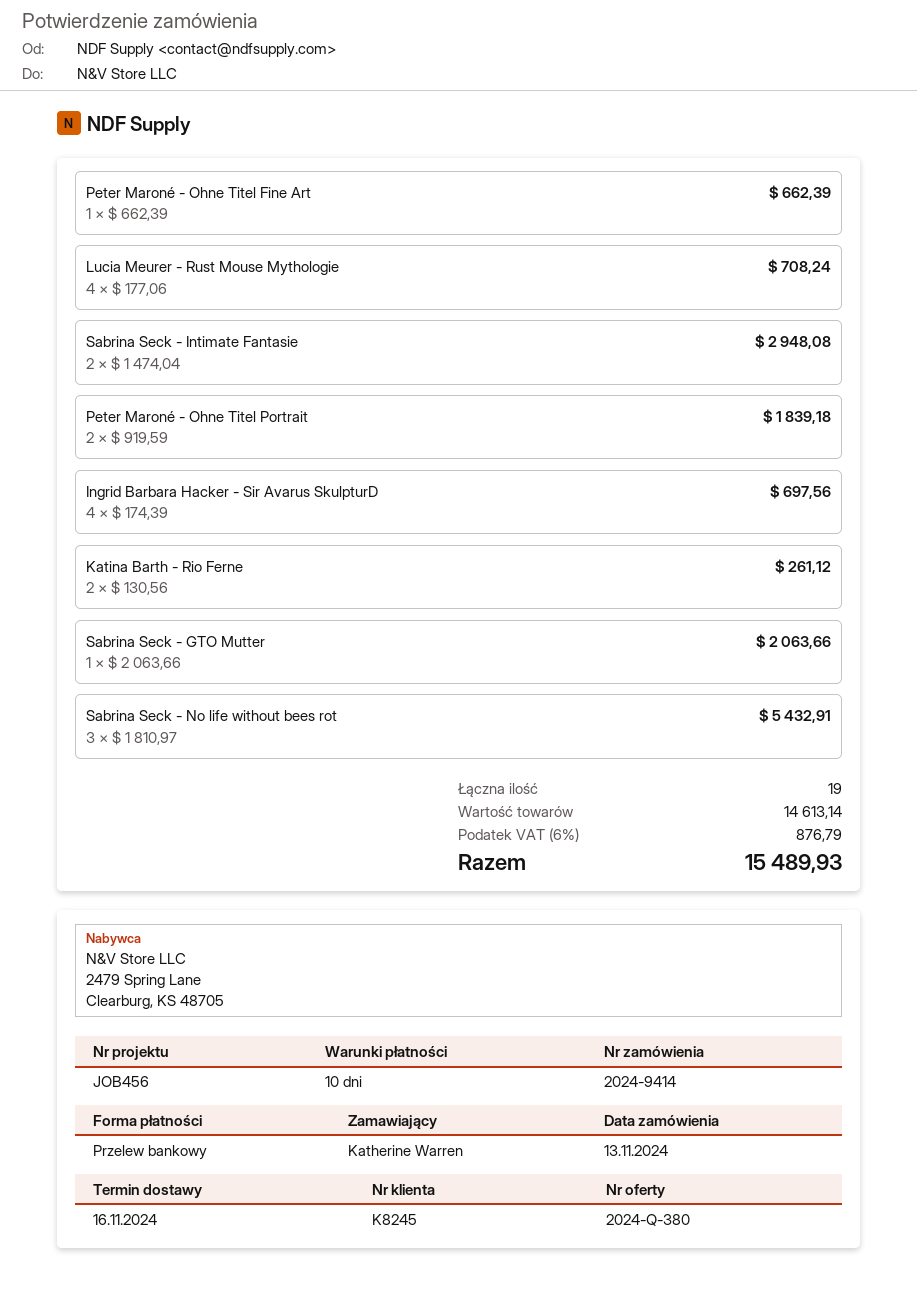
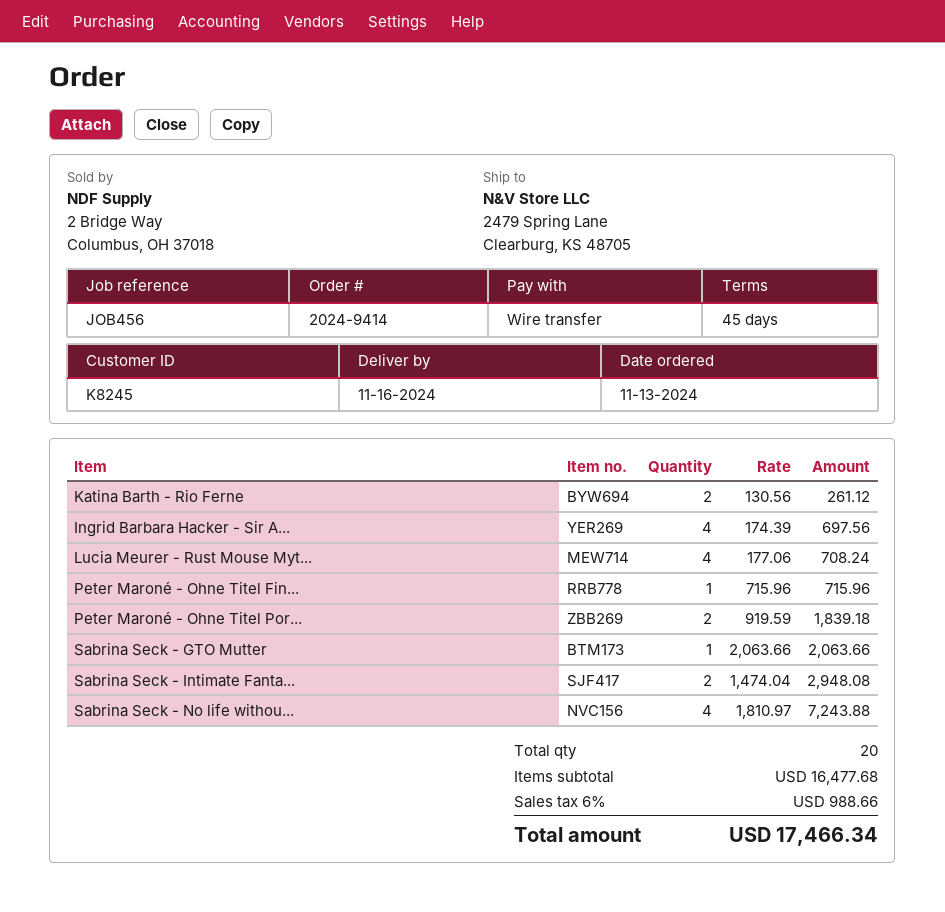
payment terms: 10 days -> 45 days
Peter Maroné - Ohne Titel Fine Art: 1 x 662.39 = 662.39 -> 1 x 715.96 = 715.96
Sabrina Seck - No life without bees rot: 3 x 1810.97 = 5432.91 -> 4 x 1810.97 = 7243.88
total quantity: 19 -> 20
subtotal: 14613.14 -> 16477.68
tax: 6% = 876.79 -> 6% = 988.66
total: 15489.93 -> 17466.34

